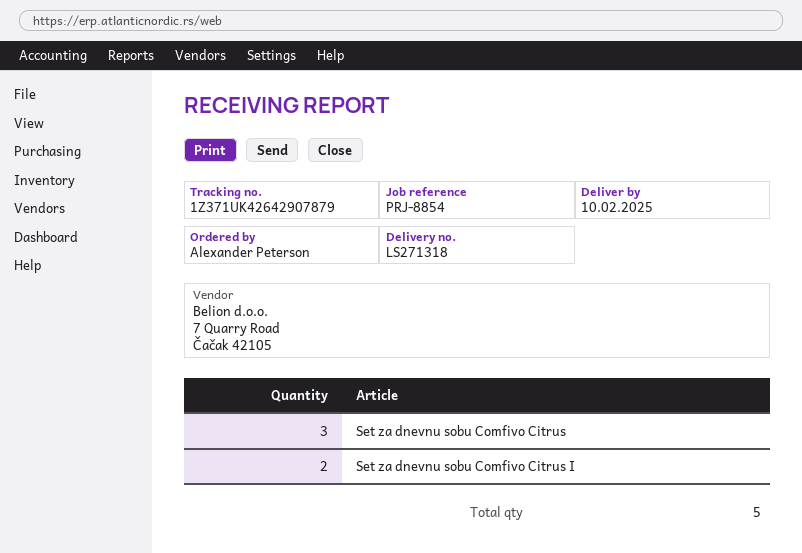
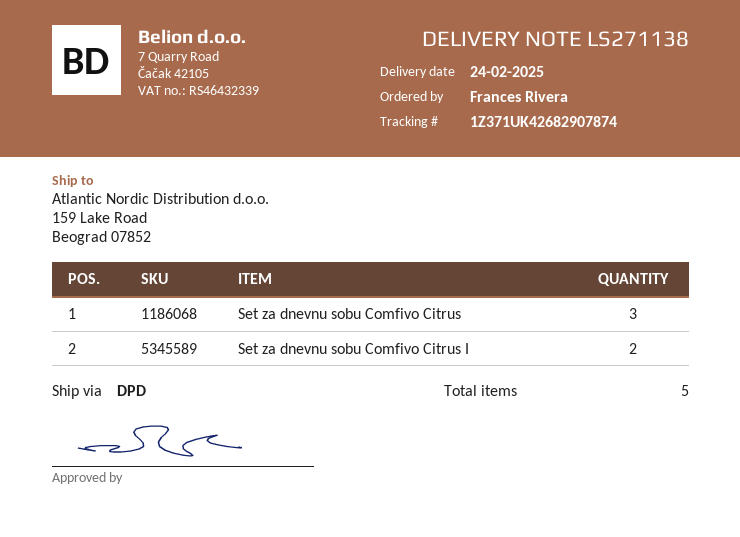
delivery note number: LS271318 -> LS271138
delivery date: 2025-02-10 -> 2025-02-24
ordered by: Alexander Peterson -> Frances Rivera
tracking number: 1Z371UK42642907879 -> 1Z371UK42682907874

